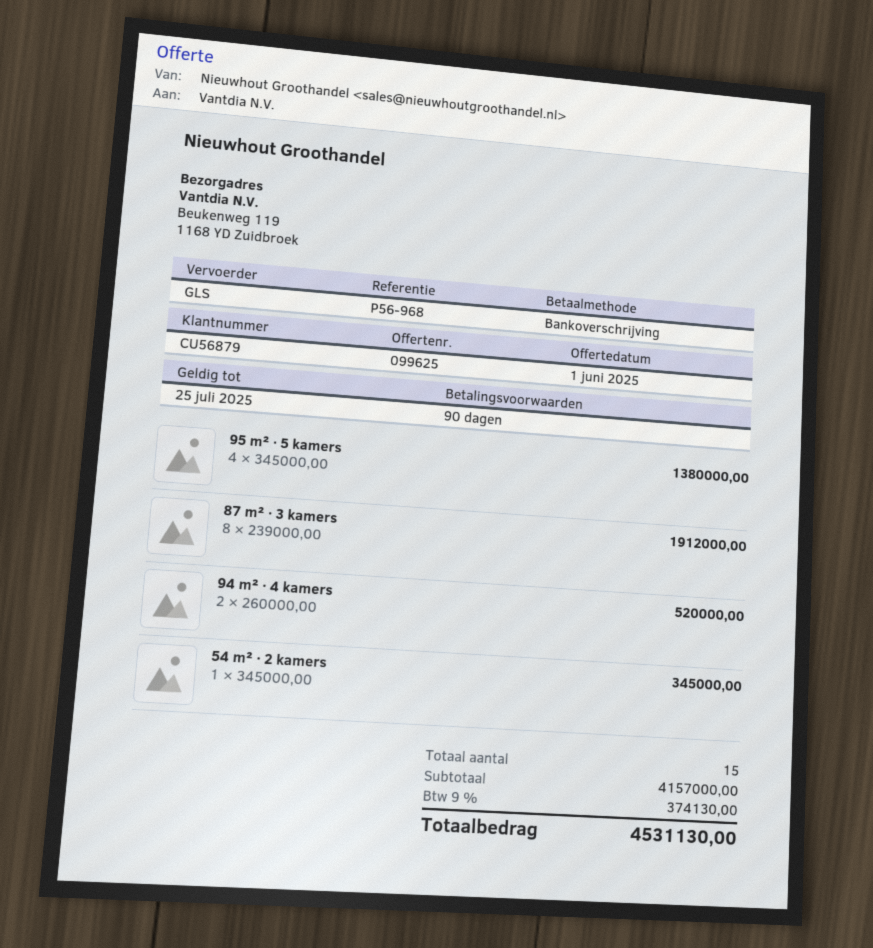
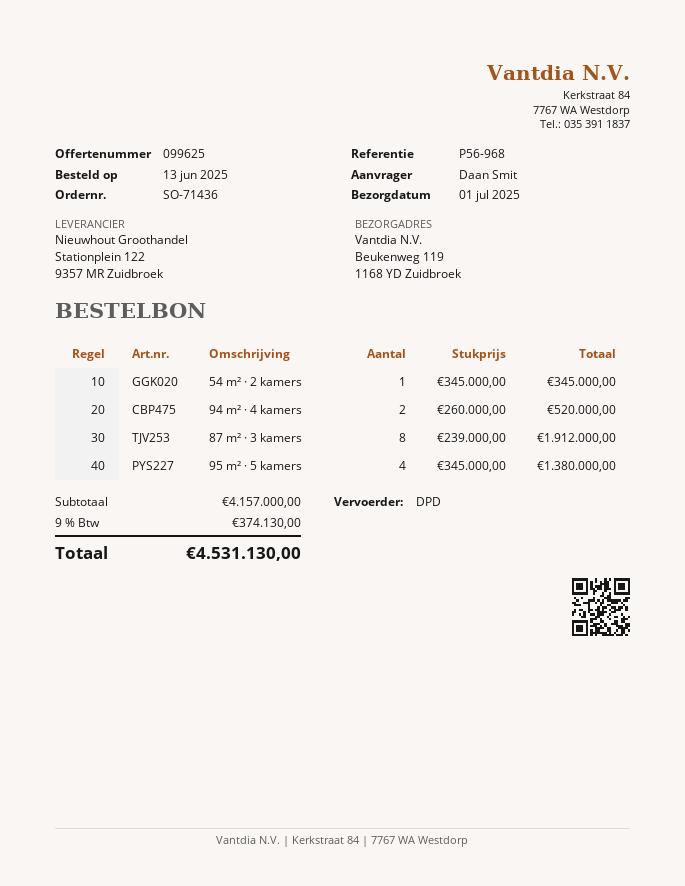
shipping method: GLS -> DPD

